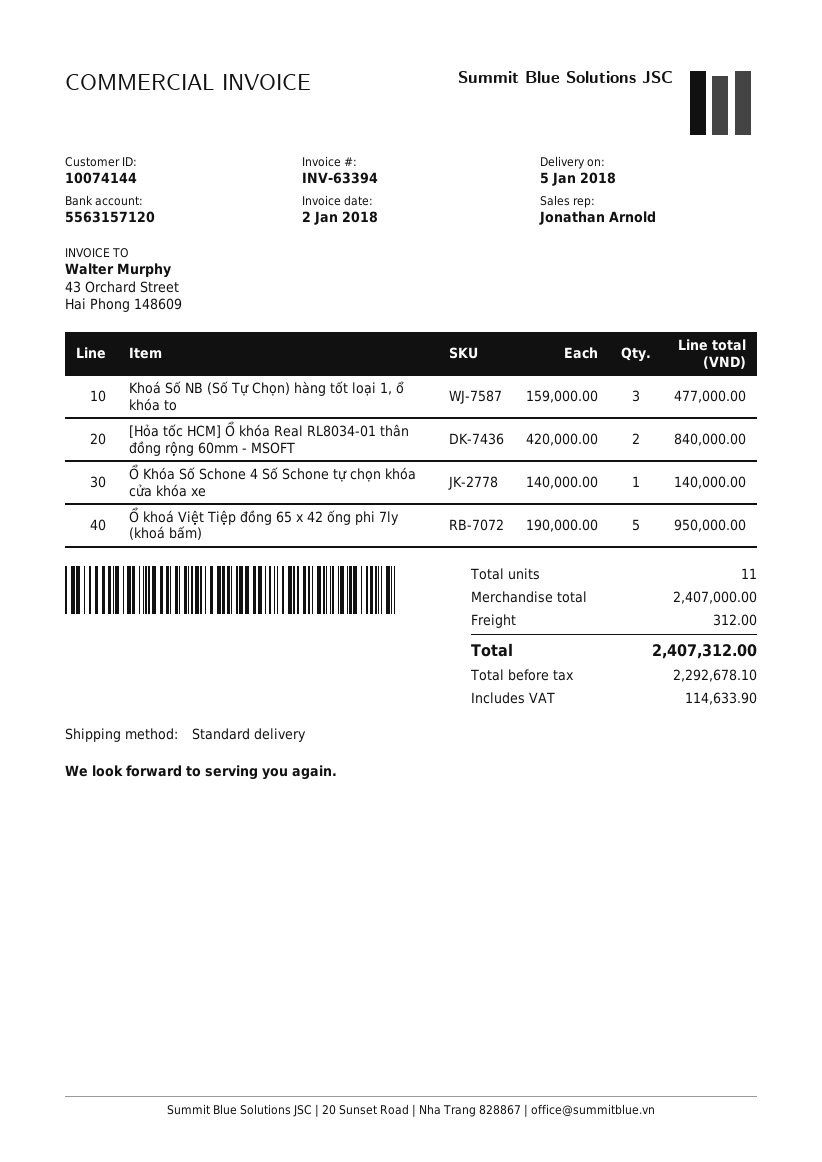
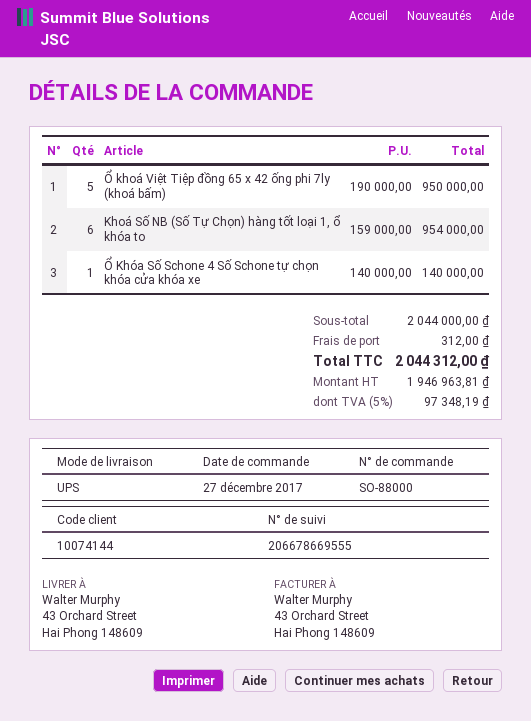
shipping method: standard -> UPS
Khoá Số NB (Số Tự Chọn) hàng tốt loại 1, ổ khóa to: 3 x 159000.00 = 477000.00 -> 6 x 159000.00 = 954000.00
[Hỏa tốc HCM] Ổ khóa Real RL8034-01 thân đồng rộng 60mm - MSOFT: 2 x 420000.00 = 840000.00 -> none
subtotal: 2407000.00 -> 2044000.00
net: 2292678.10 -> 1946963.81
tax: 114633.90 -> 97348.19
total: 2407312.00 -> 2044312.00

